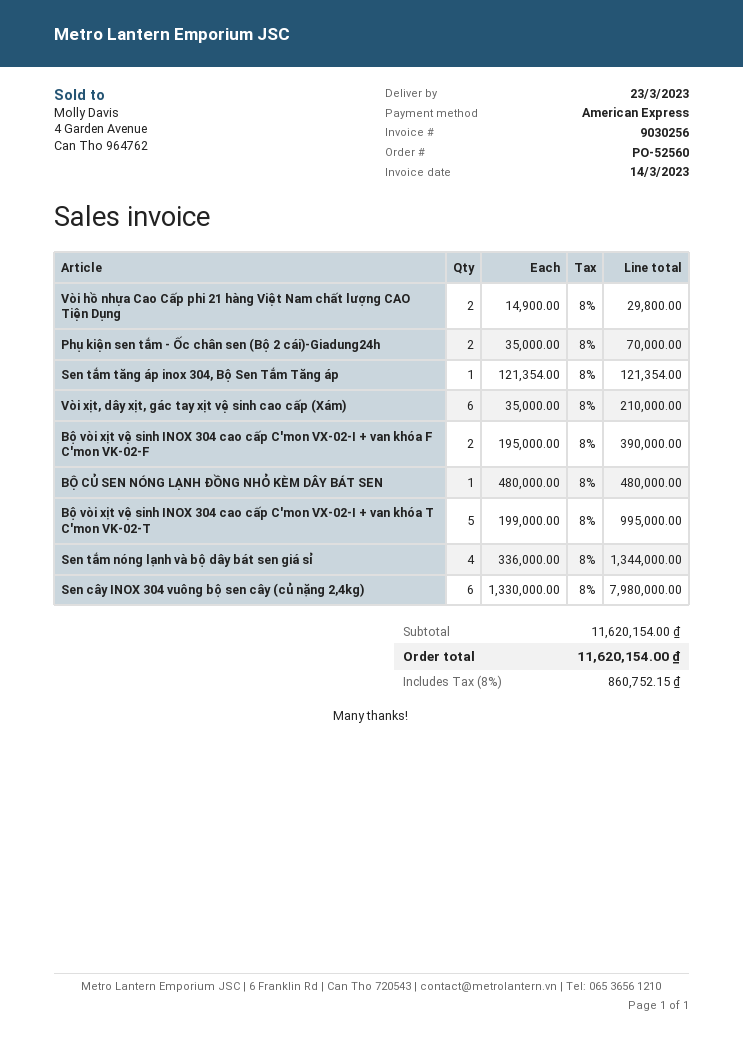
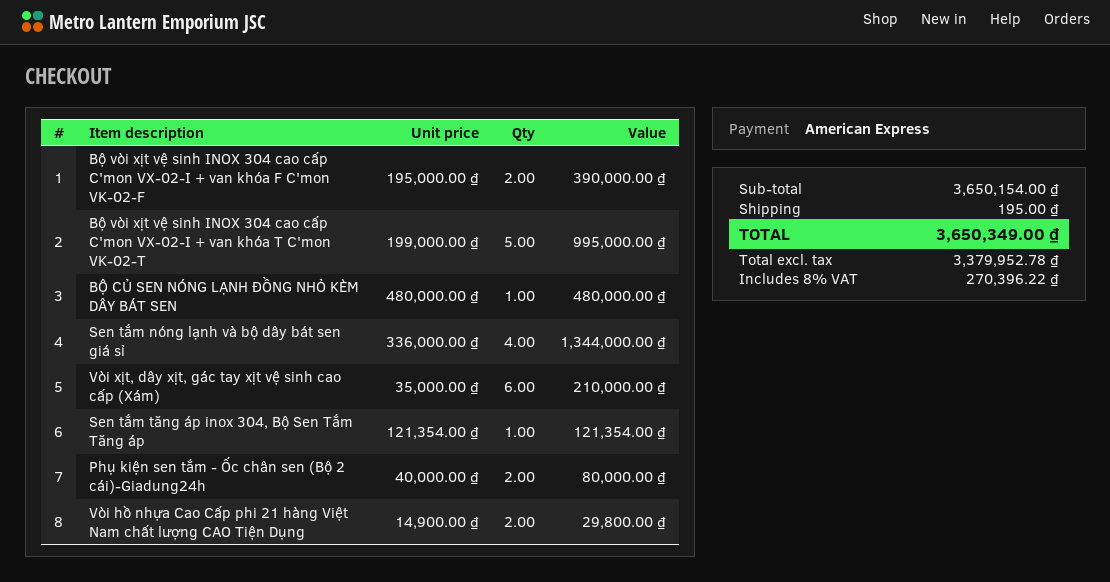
Phụ kiện sen tắm - Ốc chân sen (Bộ 2 cái)-Giadung24h: 2 x 35000.00 = 70000.00 -> 2 x 40000.00 = 80000.00
Sen cây INOX 304 vuông bộ sen cây (củ nặng 2,4kg): 6 x 1330000.00 = 7980000.00 -> none
subtotal: 11620154.00 -> 3650154.00
shipping: none -> 195.00
tax: 8% = 860752.15 -> 8% = 270396.22
total: 11620154.00 -> 3650349.00

